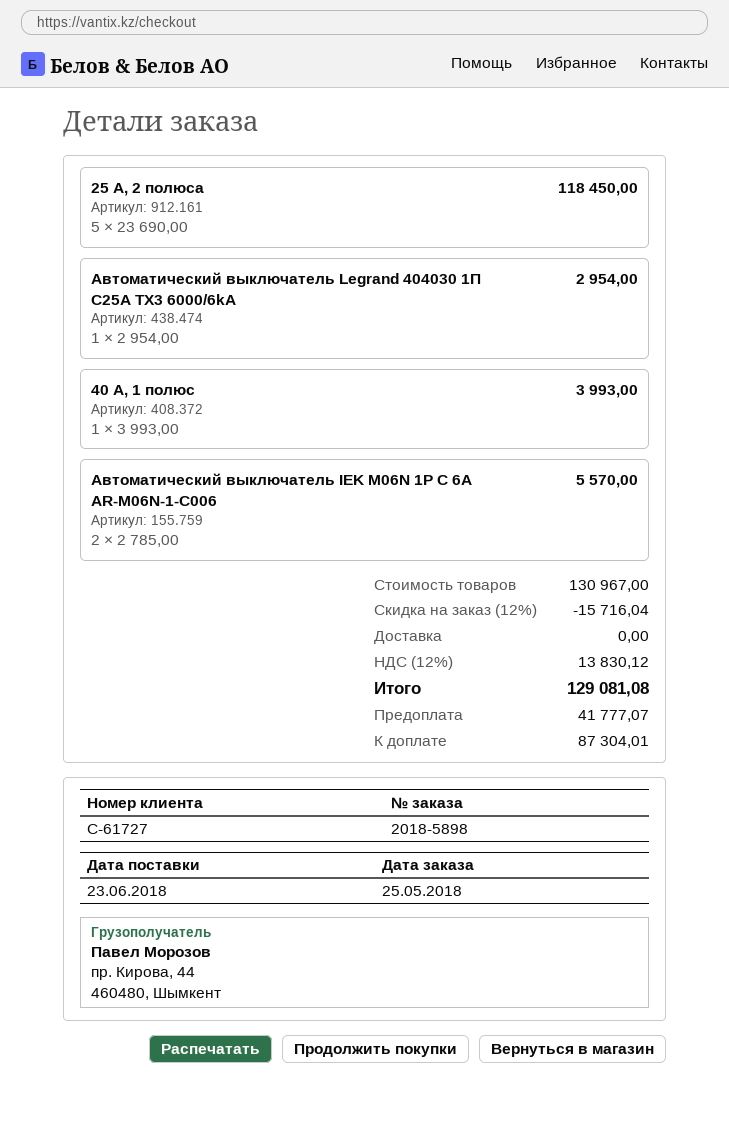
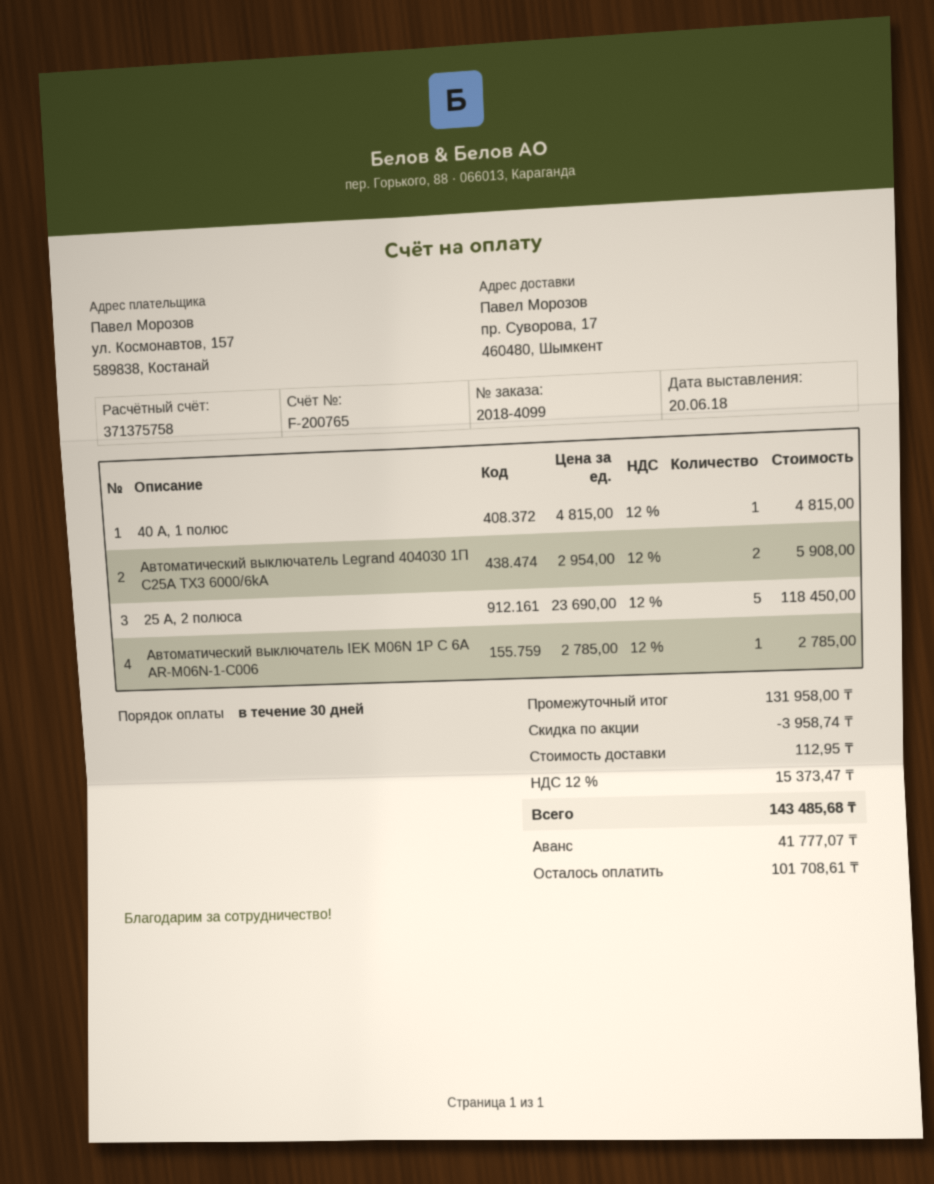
order number: 2018-5898 -> 2018-4099
ship to: пр. Кирова, 44, 460480, Шымкент -> пр. Суворова, 17, 460480, Шымкент
Автоматический выключатель Legrand 404030 1П C25A TX3 6000/6kA: 1 x 2954.00 = 2954.00 -> 2 x 2954.00 = 5908.00
40 А, 1 полюс: 1 x 3993.00 = 3993.00 -> 1 x 4815.00 = 4815.00
Автоматический выключатель IEK M06N 1P C 6А AR-M06N-1-C006: 2 x 2785.00 = 5570.00 -> 1 x 2785.00 = 2785.00
subtotal: 130967.00 -> 131958.00
discount: 15716.04 -> 3958.74
shipping: 0.00 -> 112.95
tax: 12% = 13830.12 -> 12% = 15373.47
total: 129081.08 -> 143485.68
balance: 87304.01 -> 101708.61

